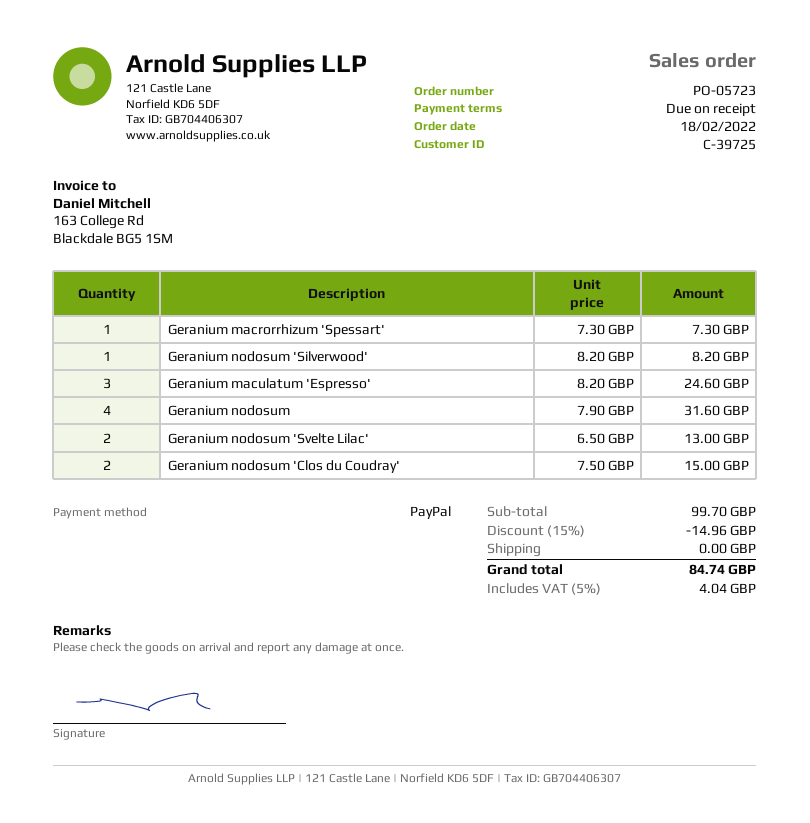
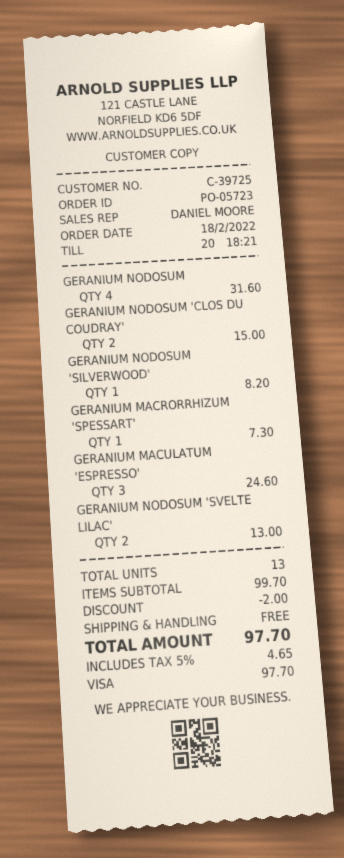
payment method: PayPal -> Visa
discount: 14.96 -> 2.00
tax: 5% = 4.04 -> 5% = 4.65
total: 84.74 -> 97.70

